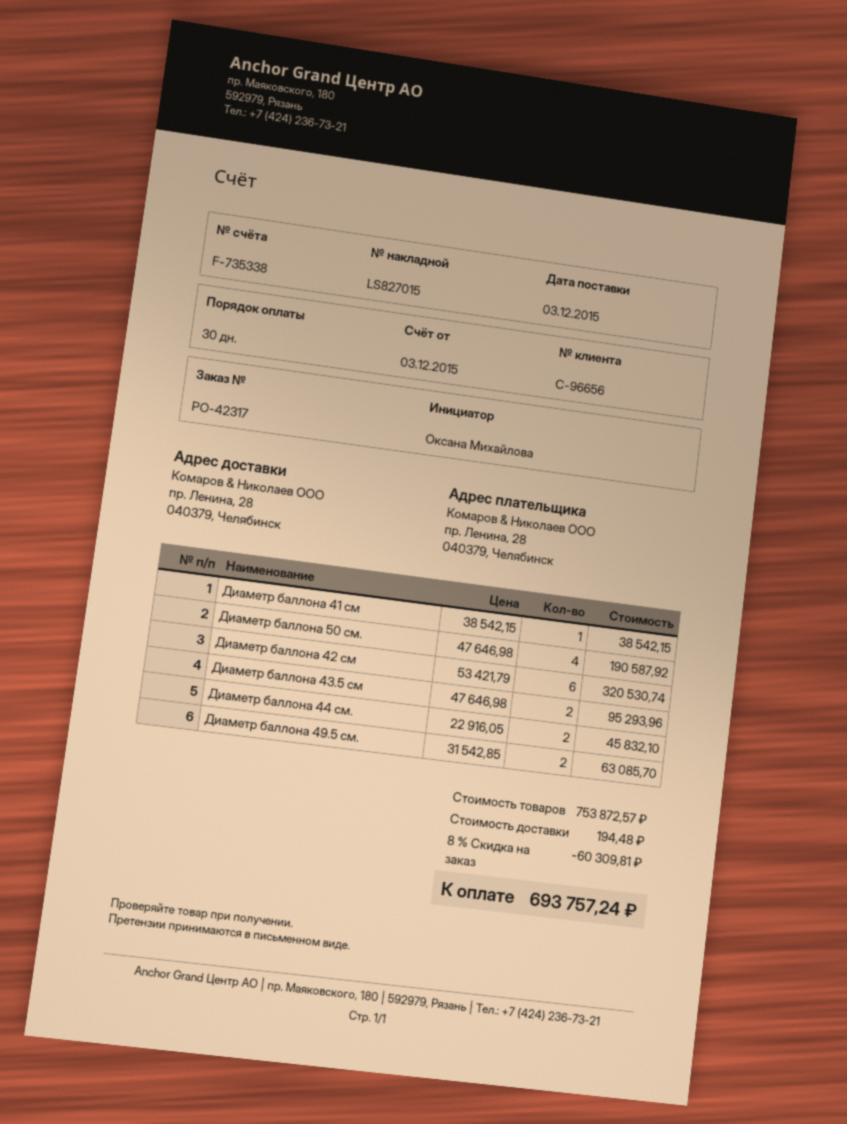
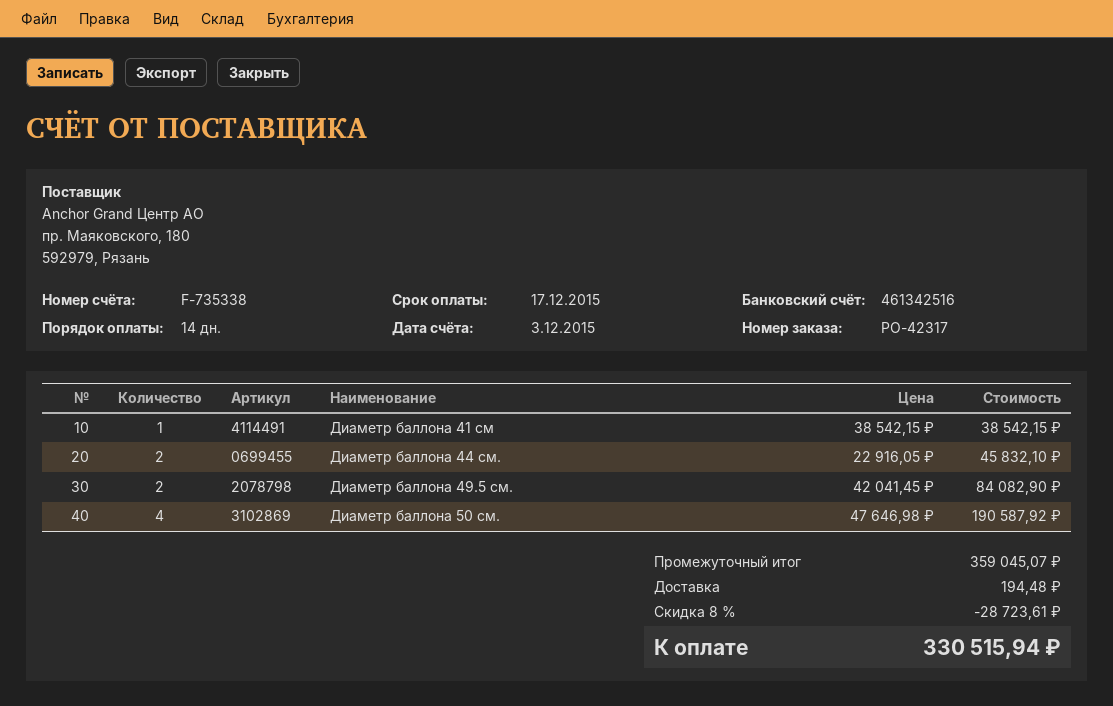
payment terms: 30 days -> 14 days
Диаметр баллона 42 см: 6 x 53421.79 = 320530.74 -> none
Диаметр баллона 43.5 см: 2 x 47646.98 = 95293.96 -> none
Диаметр баллона 49.5 см.: 2 x 31542.85 = 63085.70 -> 2 x 42041.45 = 84082.90
subtotal: 753872.57 -> 359045.07
discount: 8% = 60309.81 -> 8% = 28723.61
total: 693757.24 -> 330515.94

